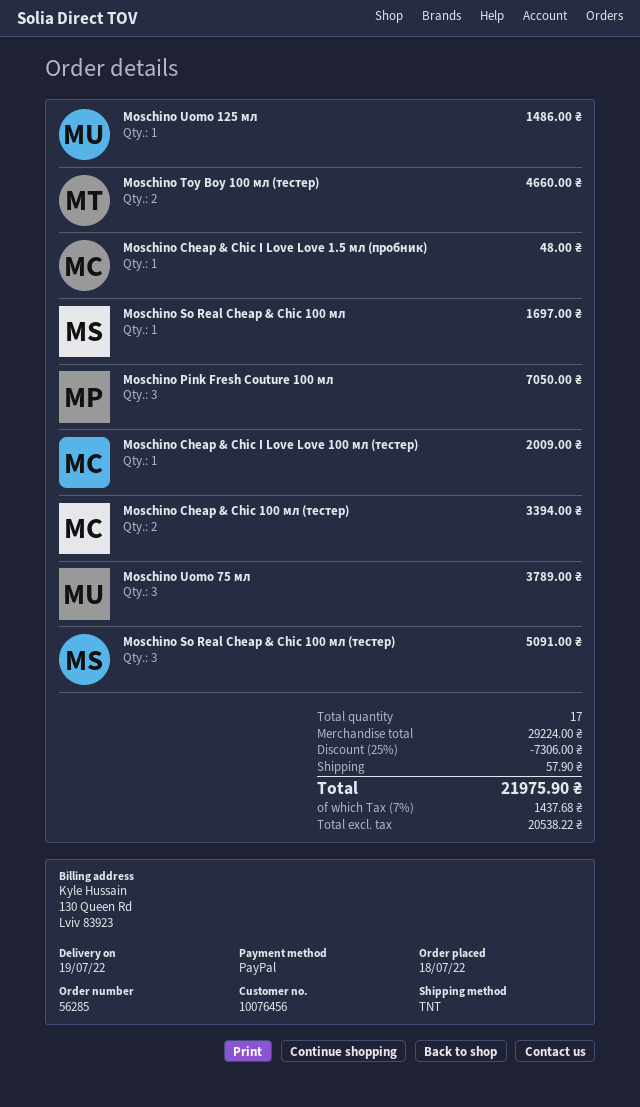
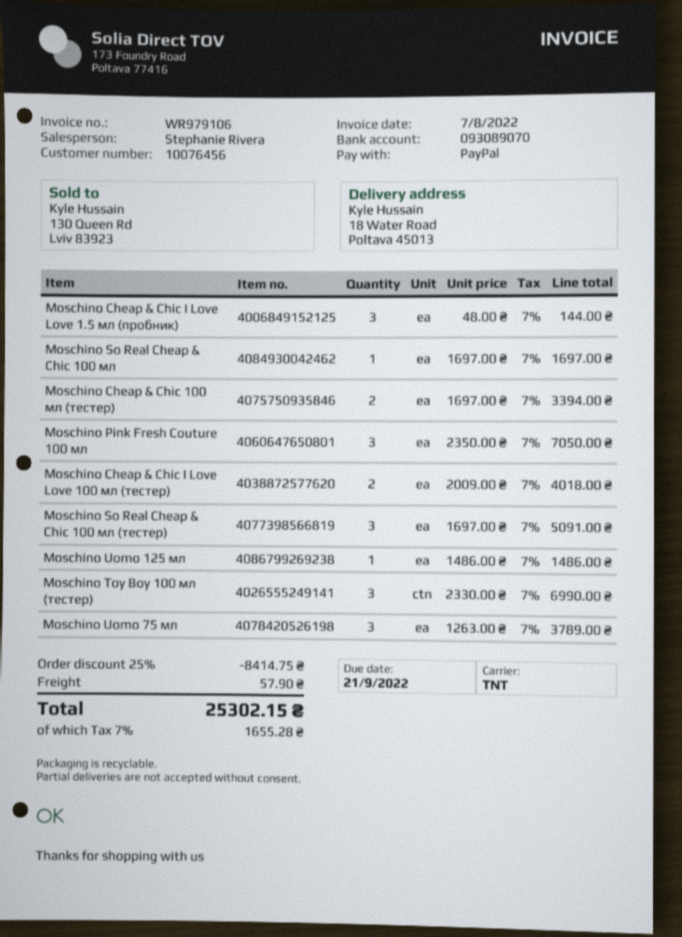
Moschino Toy Boy 100 мл (тестер): 2 for 4660.00 -> 3 for 6990.00
Moschino Cheap & Chic I Love Love 1.5 мл (пробник): 1 for 48.00 -> 3 for 144.00
Moschino Cheap & Chic I Love Love 100 мл (тестер): 1 for 2009.00 -> 2 for 4018.00
discount: 25% = 7306.00 -> 25% = 8414.75
tax: 7% = 1437.68 -> 7% = 1655.28
total: 21975.90 -> 25302.15

